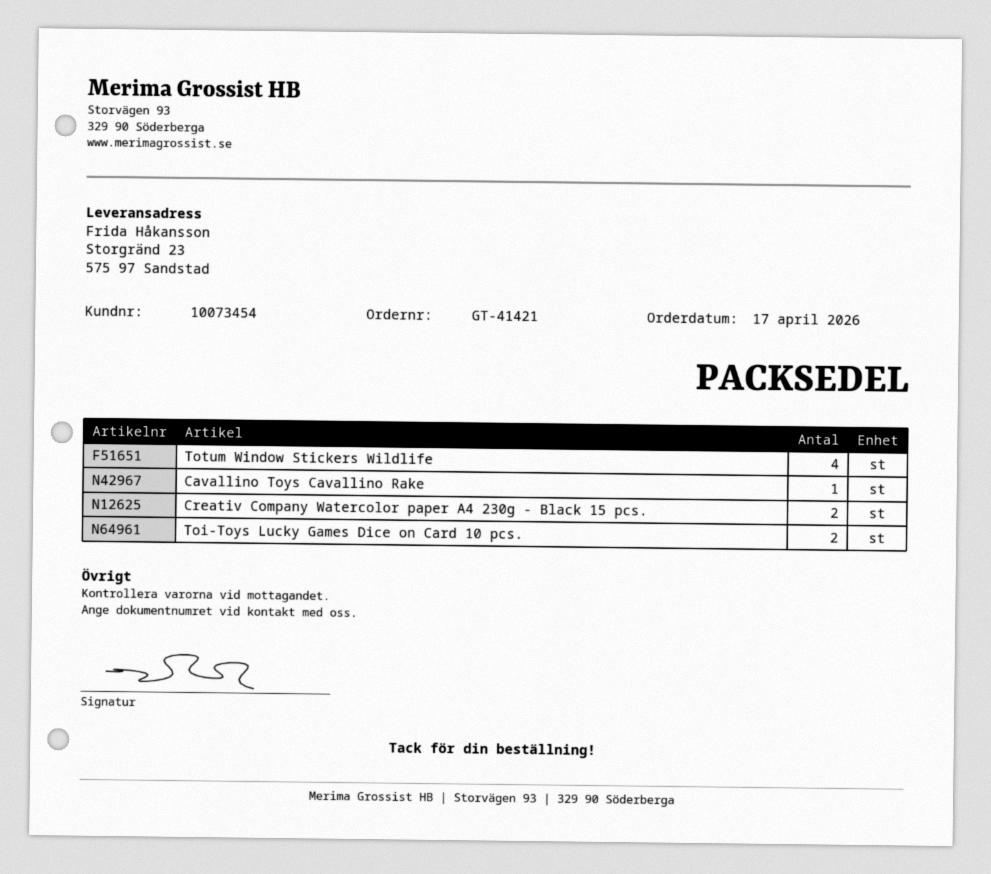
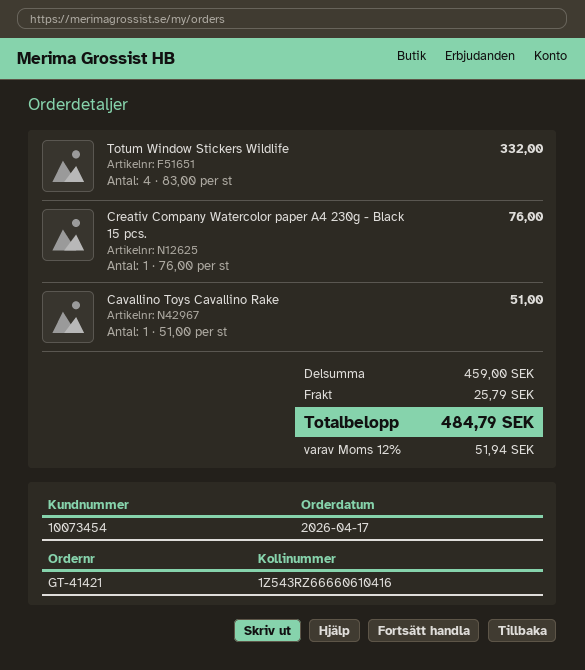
Creativ Company Watercolor paper A4 230g - Black 15 pcs.: 2 -> 1
Toi-Toys Lucky Games Dice on Card 10 pcs.: 2 -> none

